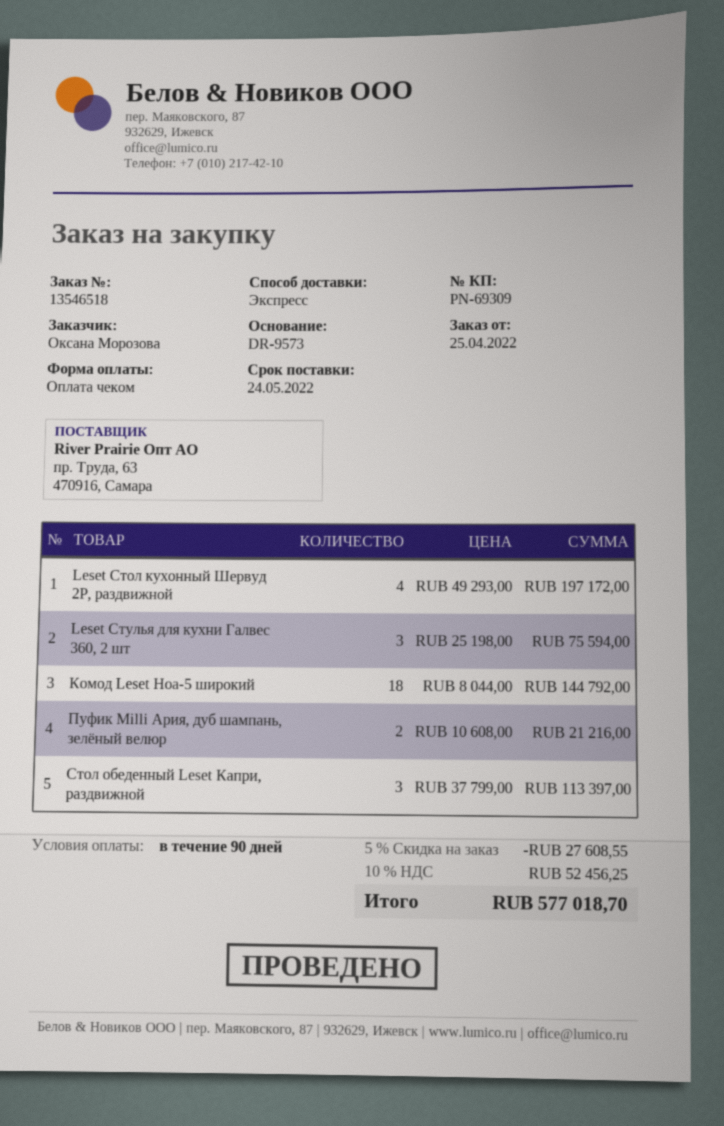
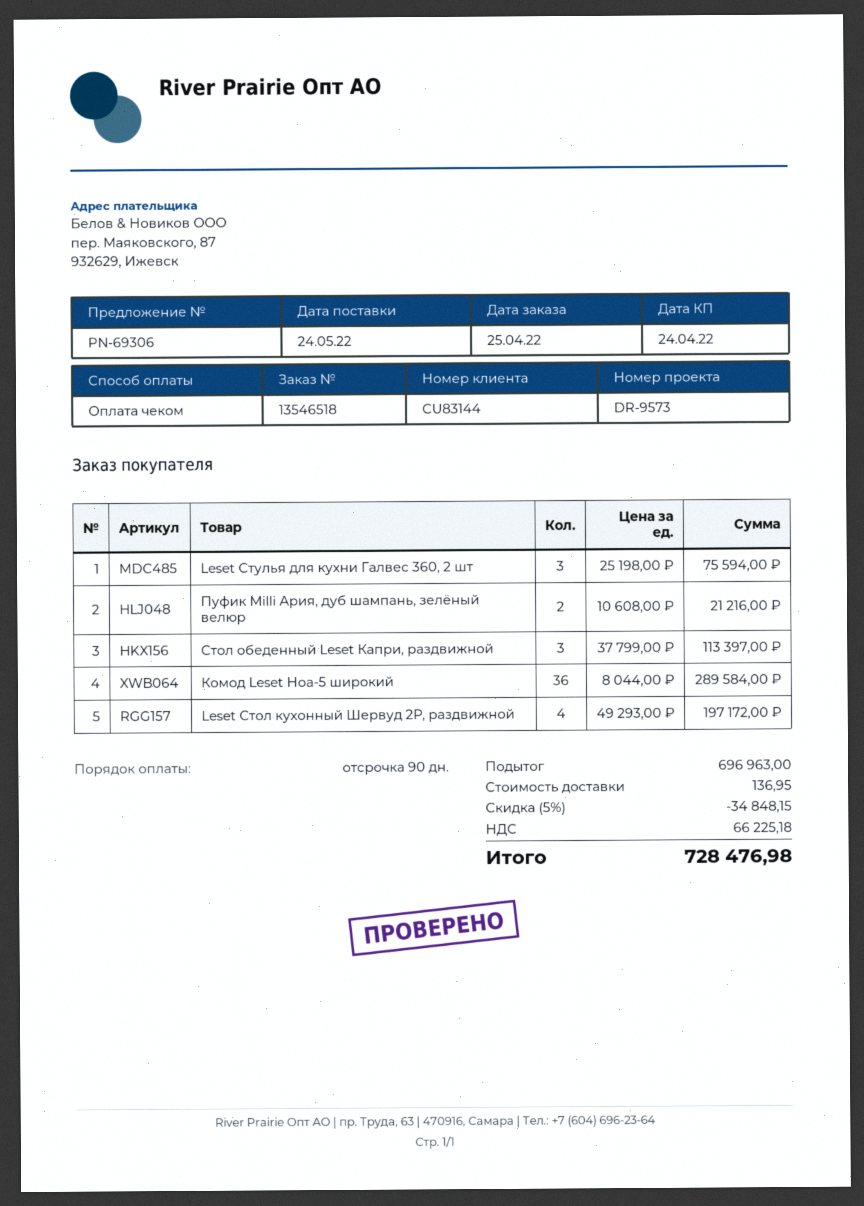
quote number: PN-69309 -> PN-69306
Комод Leset Ноа-5 широкий: 18 x 8044.00 = 144792.00 -> 36 x 8044.00 = 289584.00
discount: 5% = 27608.55 -> 5% = 34848.15
shipping: none -> 136.95
tax: 52456.25 -> 66225.18
total: 577018.70 -> 728476.98

